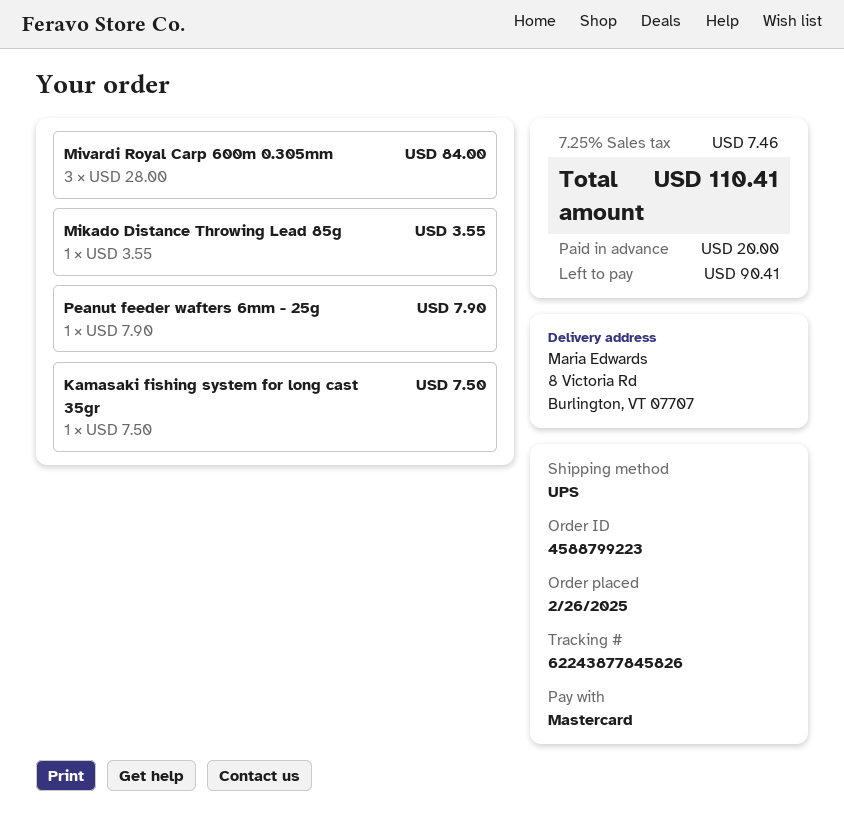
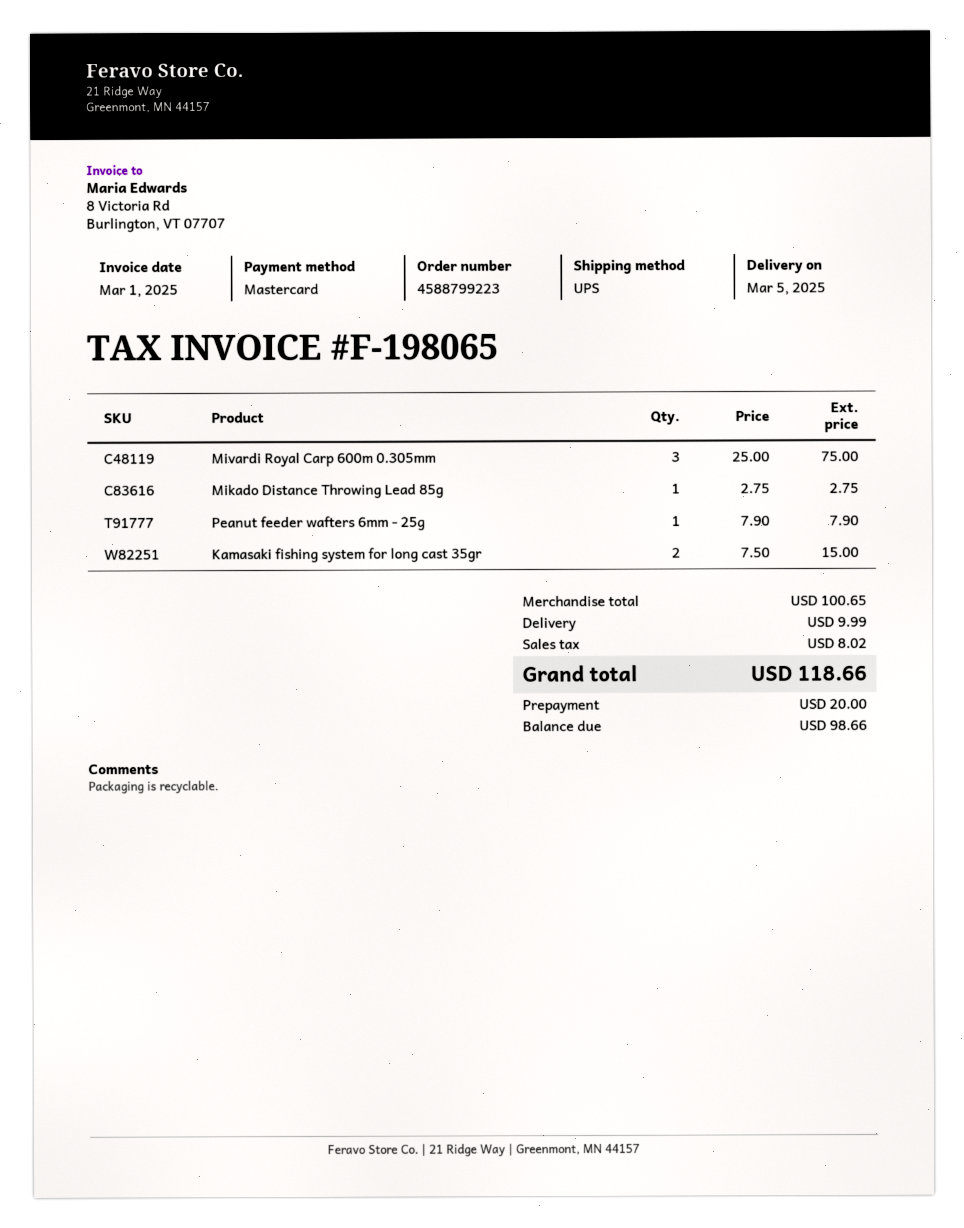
Mivardi Royal Carp 600m 0.305mm: 3 x 28.00 = 84.00 -> 3 x 25.00 = 75.00
Mikado Distance Throwing Lead 85g: 1 x 3.55 = 3.55 -> 1 x 2.75 = 2.75
Kamasaki fishing system for long cast 35gr: 1 x 7.50 = 7.50 -> 2 x 7.50 = 15.00
shipping: none -> 9.99
tax: 7.46 -> 8.02
total: 110.41 -> 118.66
balance: 90.41 -> 98.66

